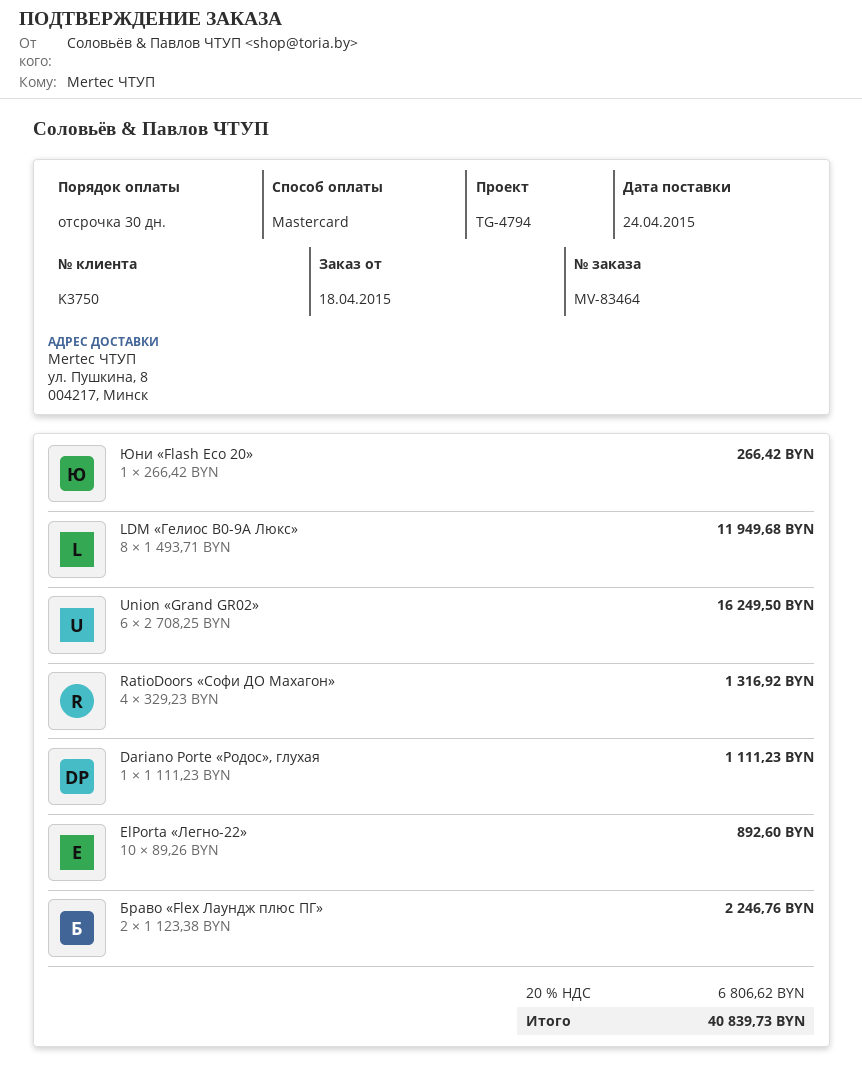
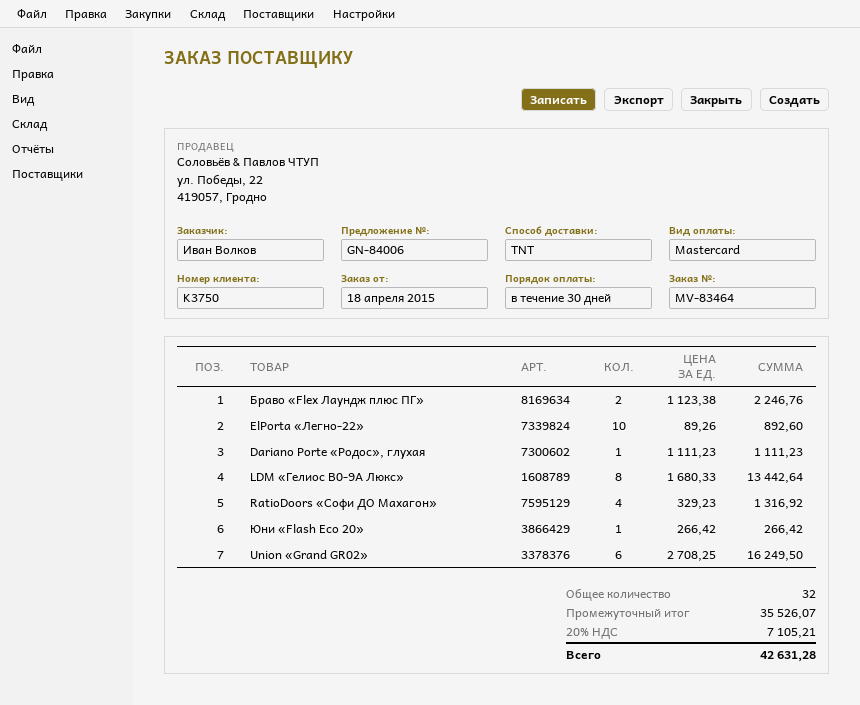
LDM «Гелиос В0-9А Люкс»: 8 x 1493.71 = 11949.68 -> 8 x 1680.33 = 13442.64
tax: 20% = 6806.62 -> 20% = 7105.21
total: 40839.73 -> 42631.28

